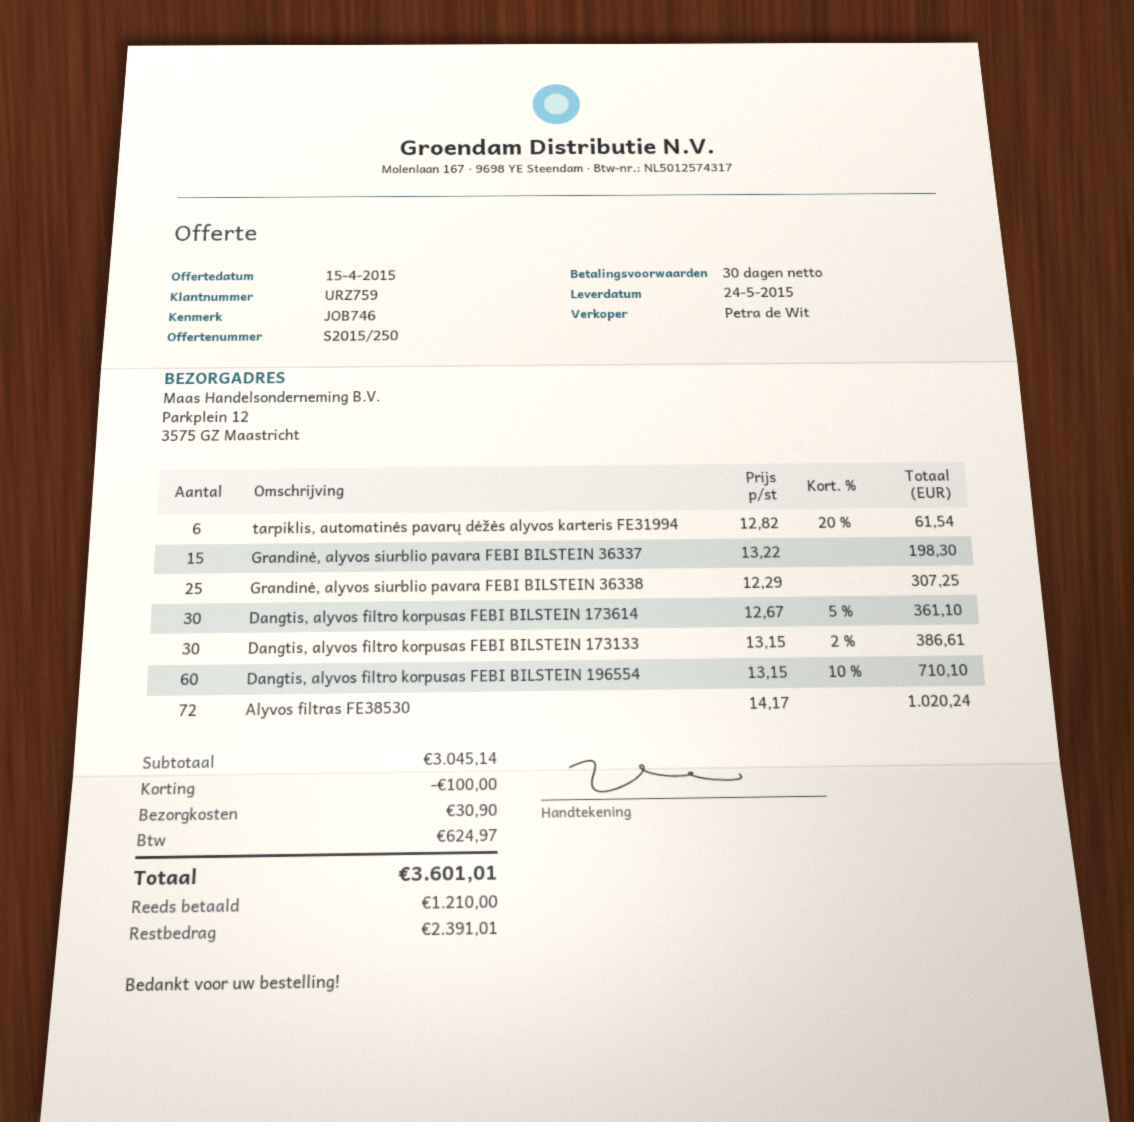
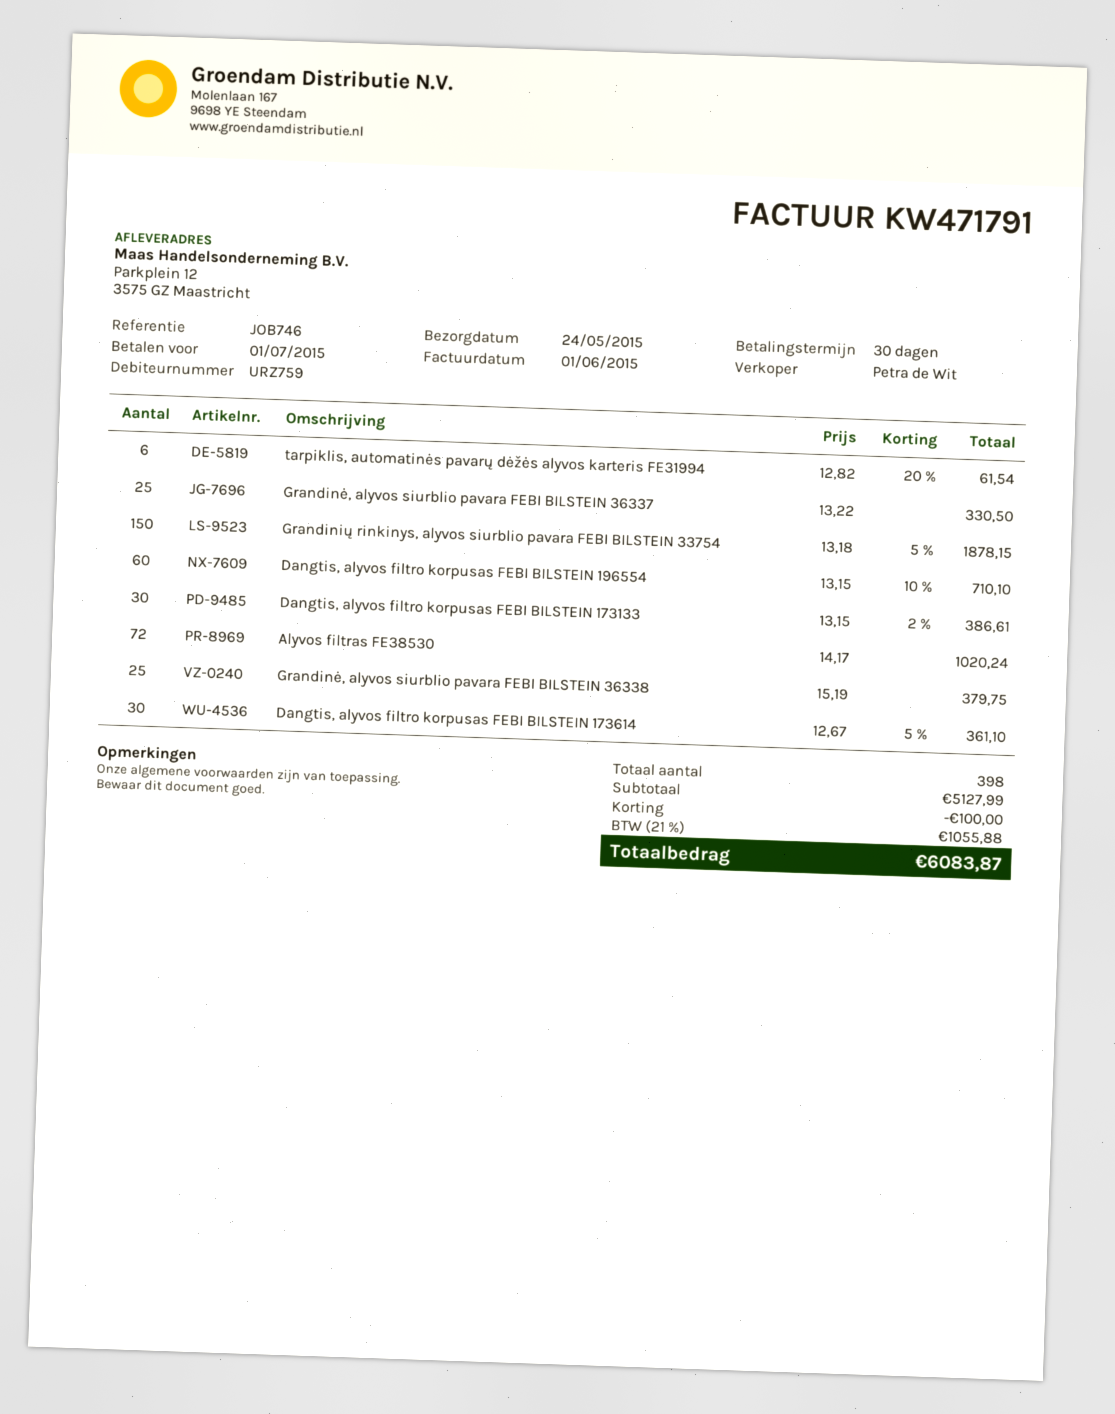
Grandinė, alyvos siurblio pavara FEBI BILSTEIN 36337: 15 x 13.22 = 198.30 -> 25 x 13.22 = 330.50
Grandinė, alyvos siurblio pavara FEBI BILSTEIN 36338: 25 x 12.29 = 307.25 -> 25 x 15.19 = 379.75
Grandinių rinkinys, alyvos siurblio pavara FEBI BILSTEIN 33754: none -> 150 x 13.18 - 5% = 1878.15
subtotal: 3045.14 -> 5127.99
shipping: 30.90 -> none
tax: 624.97 -> 1055.88
total: 3601.01 -> 6083.87

